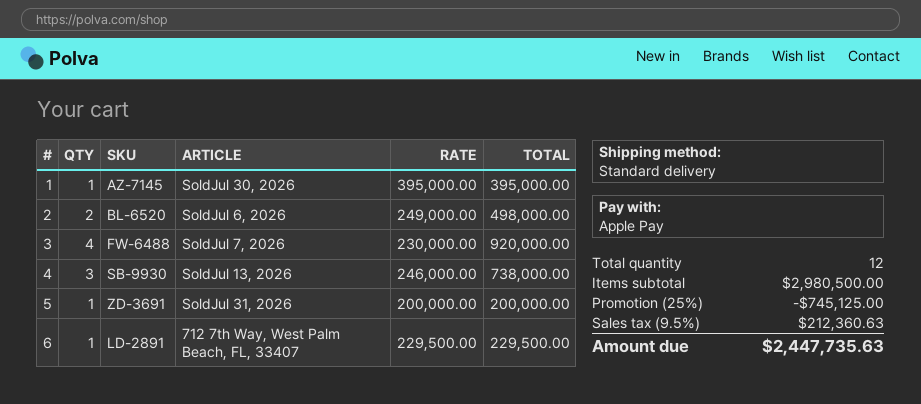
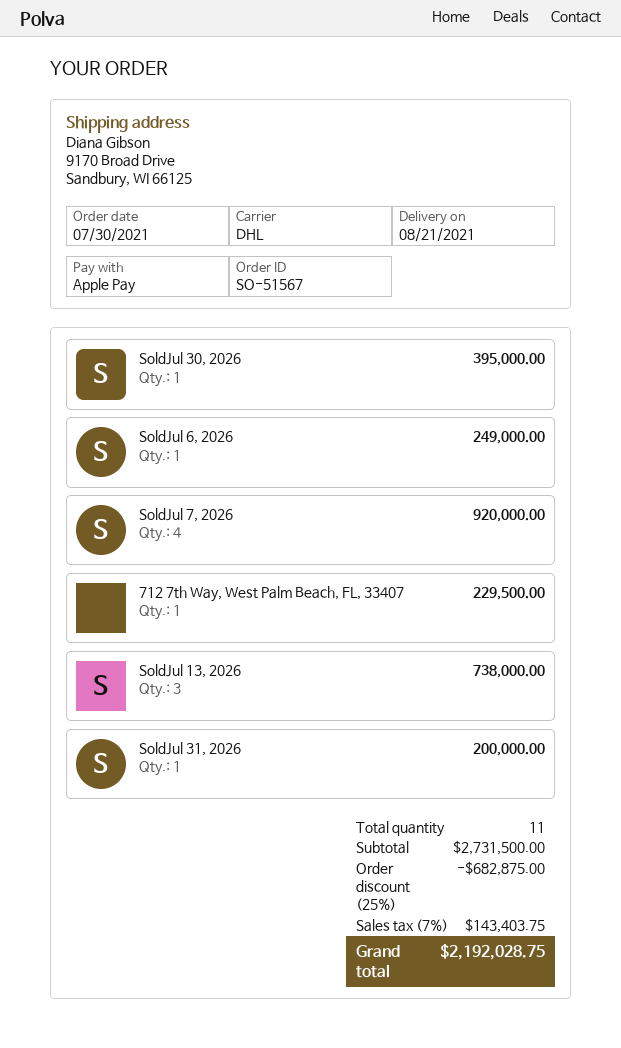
shipping method: standard -> DHL
SoldJul 6, 2026: 2 for 498000.00 -> 1 for 249000.00
total quantity: 12 -> 11
subtotal: 2980500.00 -> 2731500.00
discount: 25% = 745125.00 -> 25% = 682875.00
tax: 9.5% = 212360.63 -> 7% = 143403.75
total: 2447735.63 -> 2192028.75

